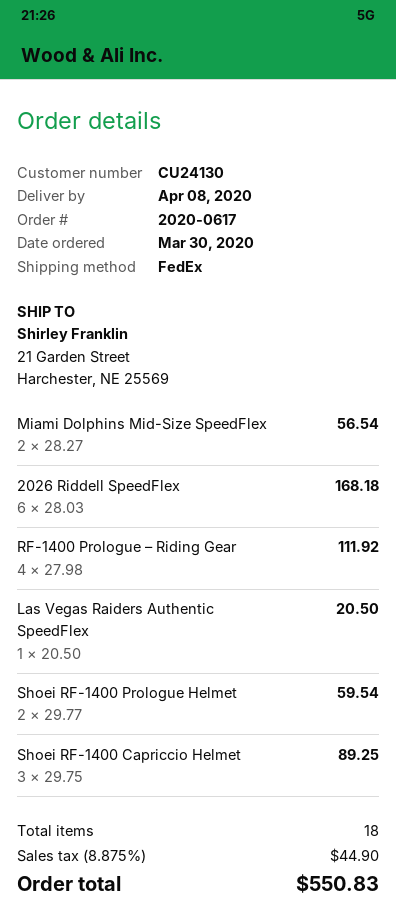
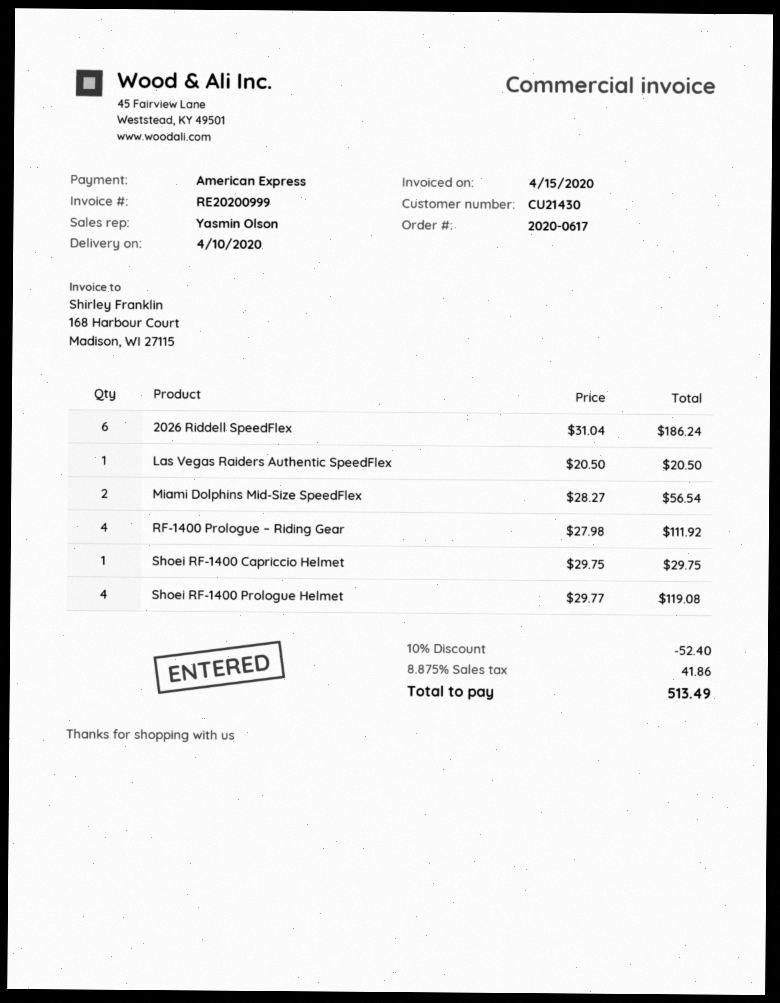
delivery date: 2020-04-08 -> 2020-04-10
customer number: CU24130 -> CU21430
2026 Riddell SpeedFlex: 6 x 28.03 = 168.18 -> 6 x 31.04 = 186.24
Shoei RF-1400 Prologue Helmet: 2 x 29.77 = 59.54 -> 4 x 29.77 = 119.08
Shoei RF-1400 Capriccio Helmet: 3 x 29.75 = 89.25 -> 1 x 29.75 = 29.75
discount: none -> 10% = 52.40
tax: 8.875% = 44.90 -> 8.875% = 41.86
total: 550.83 -> 513.49

